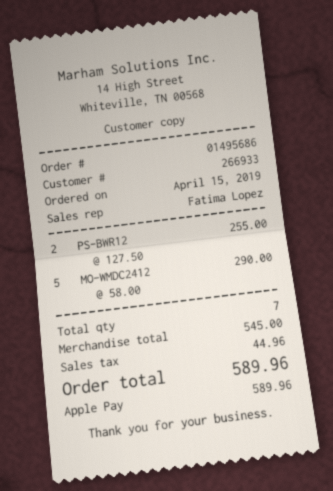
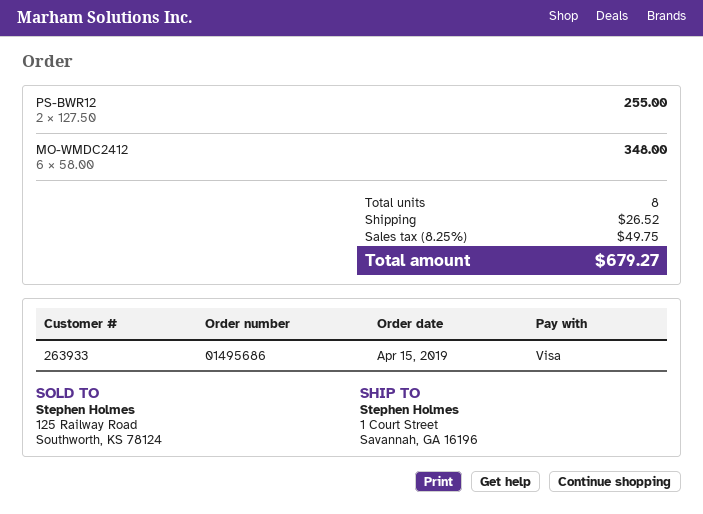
customer number: 266933 -> 263933
payment method: Apple Pay -> Visa
MO-WMDC2412: 5 x 58.00 = 290.00 -> 6 x 58.00 = 348.00
total quantity: 7 -> 8
shipping: none -> 26.52
tax: 44.96 -> 49.75
total: 589.96 -> 679.27

